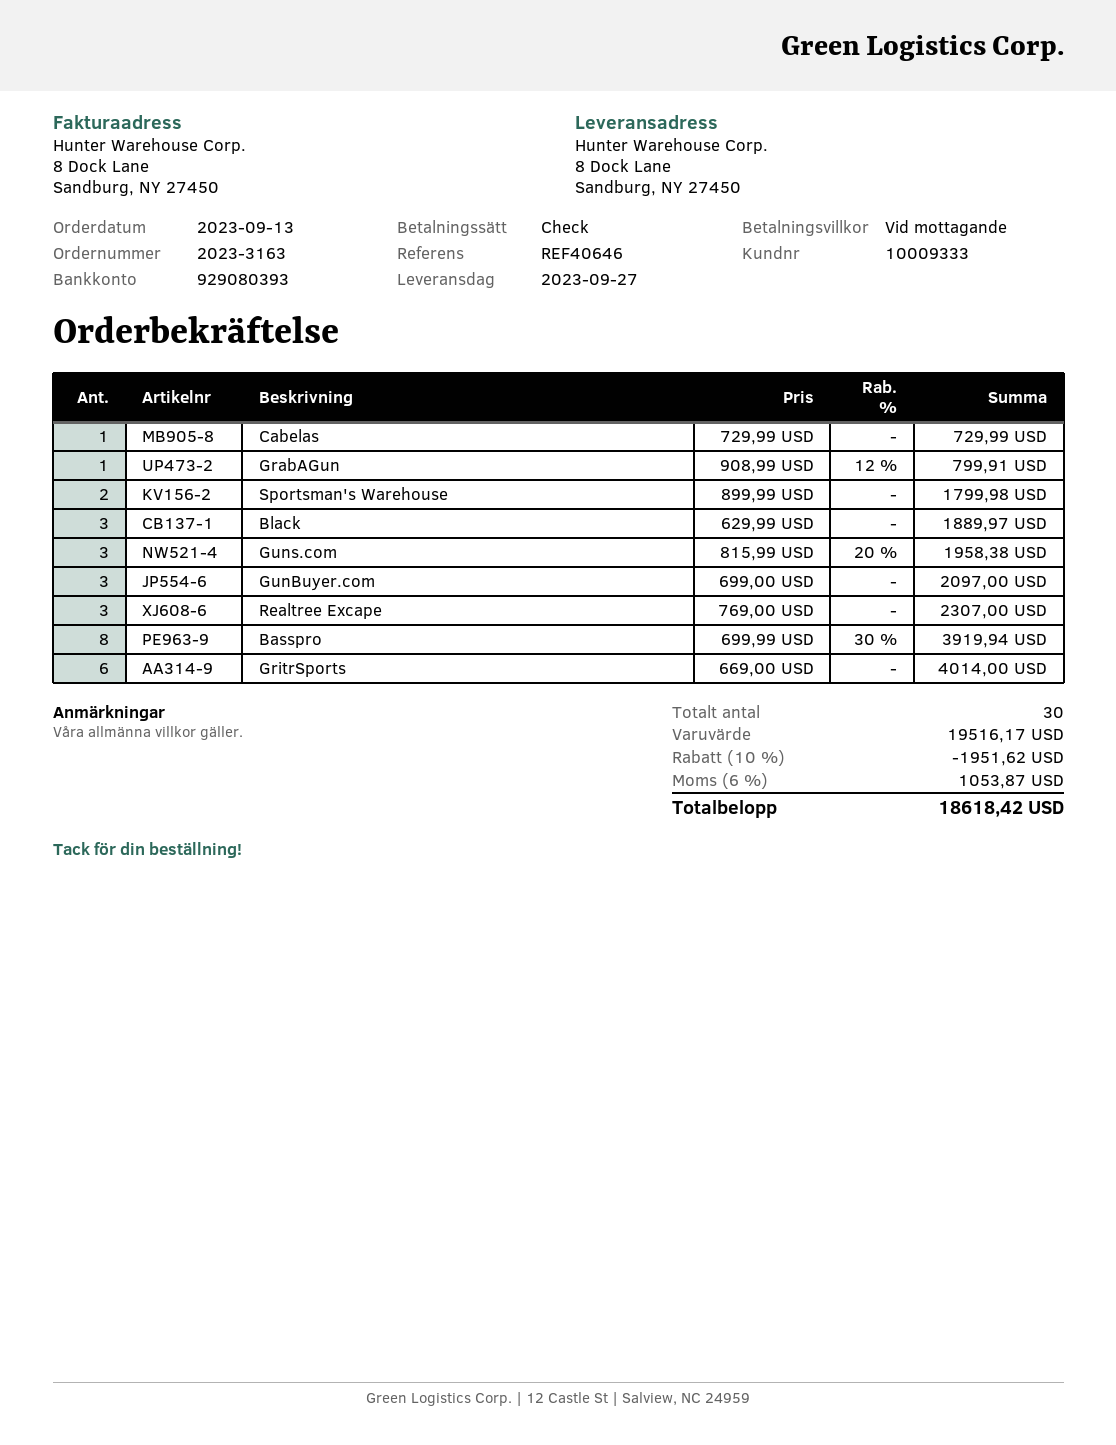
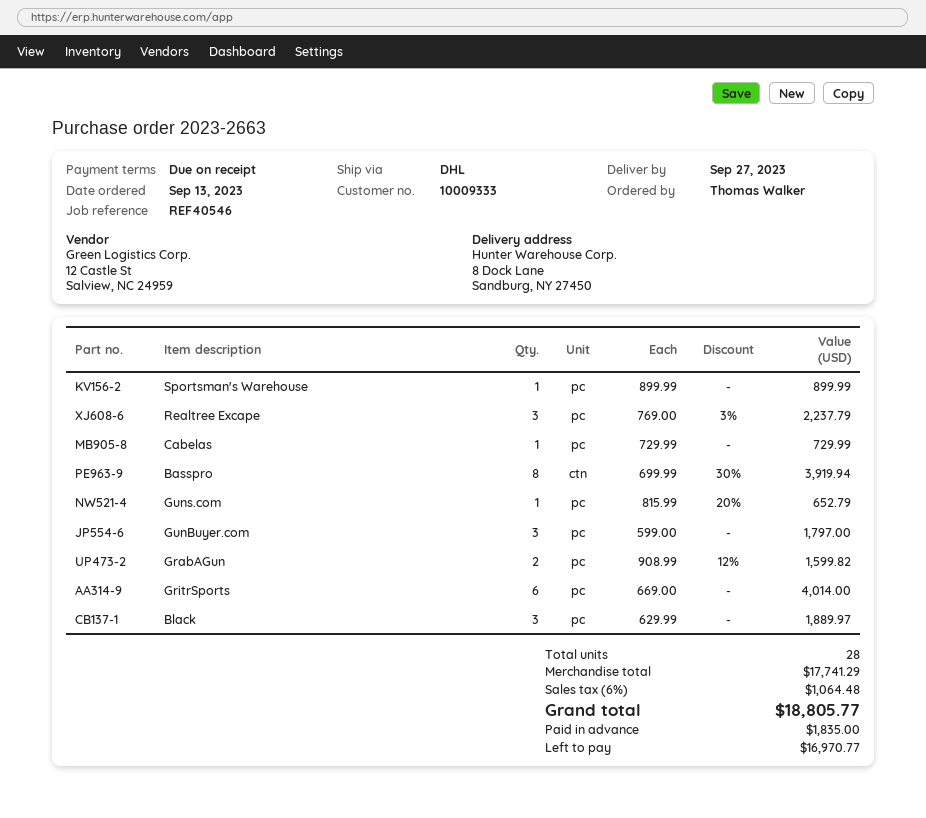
order number: 2023-3163 -> 2023-2663
reference: REF40646 -> REF40546
GrabAGun: 1 x 908.99 - 12% = 799.91 -> 2 x 908.99 - 12% = 1599.82
Sportsman's Warehouse: 2 x 899.99 = 1799.98 -> 1 x 899.99 = 899.99
Guns.com: 3 x 815.99 - 20% = 1958.38 -> 1 x 815.99 - 20% = 652.79
GunBuyer.com: 3 x 699.00 = 2097.00 -> 3 x 599.00 = 1797.00
Realtree Excape: 3 x 769.00 = 2307.00 -> 3 x 769.00 - 3% = 2237.79
total quantity: 30 -> 28
subtotal: 19516.17 -> 17741.29
discount: 10% = 1951.62 -> none
tax: 6% = 1053.87 -> 6% = 1064.48
total: 18618.42 -> 18805.77

